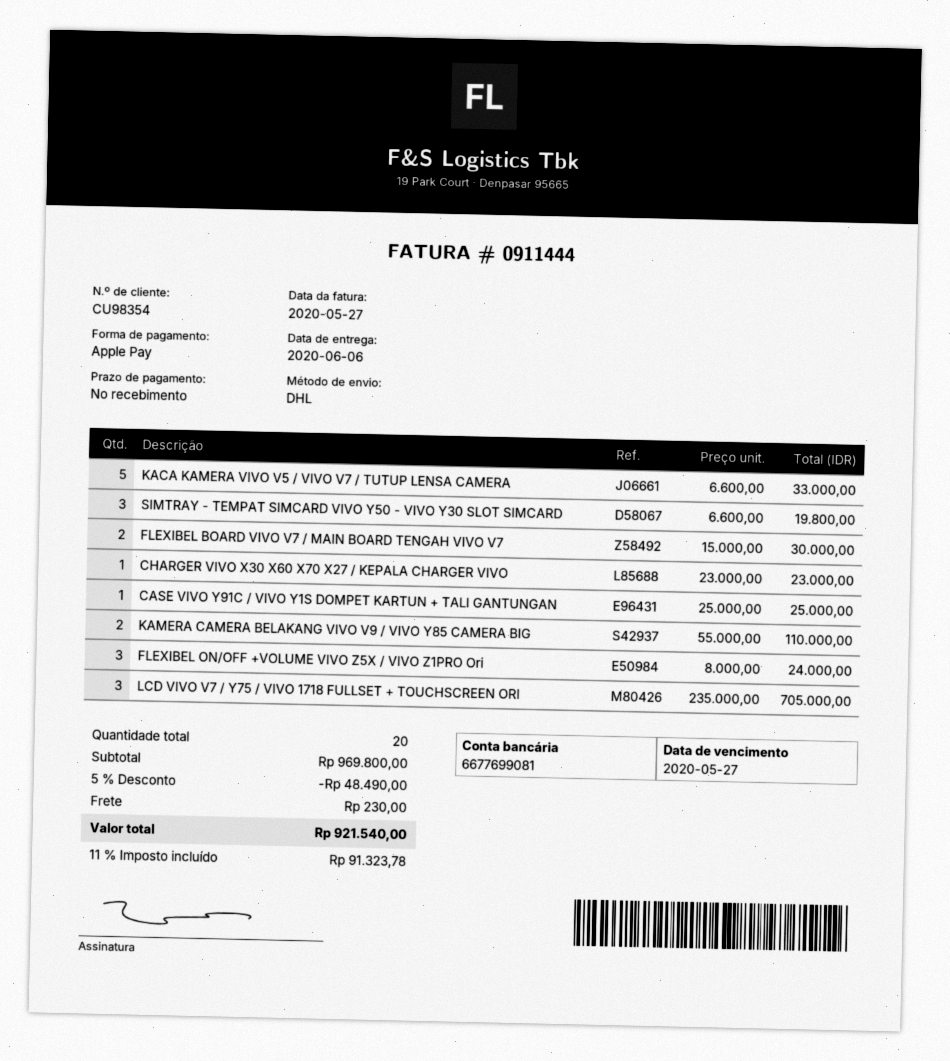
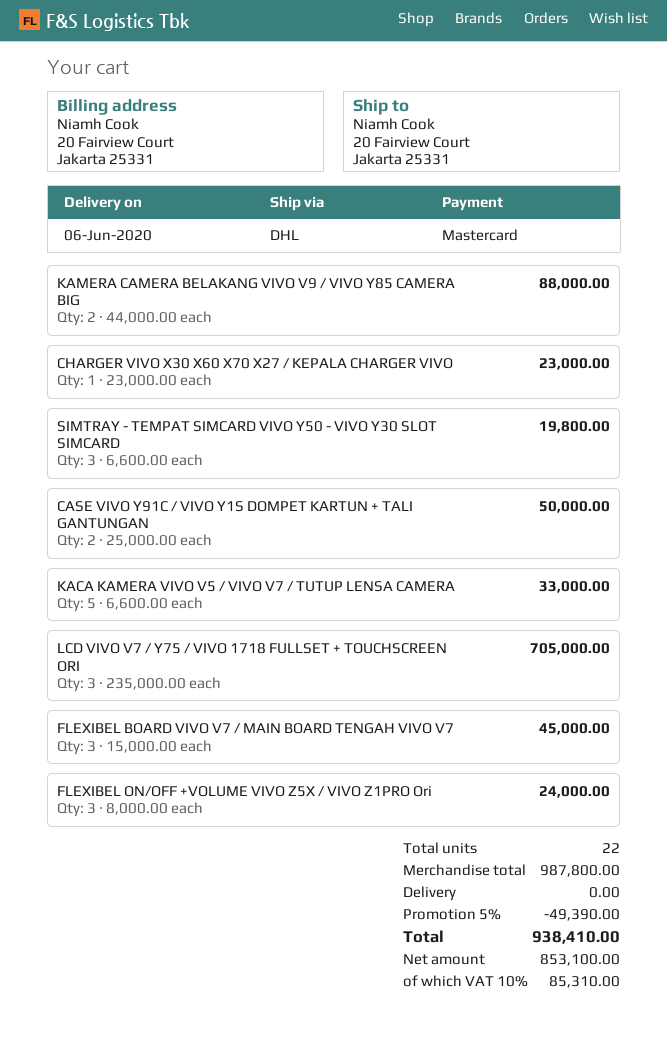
payment method: Apple Pay -> Mastercard
FLEXIBEL BOARD VIVO V7 / MAIN BOARD TENGAH VIVO V7: 2 x 15000.00 = 30000.00 -> 3 x 15000.00 = 45000.00
CASE VIVO Y91C / VIVO Y1S DOMPET KARTUN + TALI GANTUNGAN: 1 x 25000.00 = 25000.00 -> 2 x 25000.00 = 50000.00
KAMERA CAMERA BELAKANG VIVO V9 / VIVO Y85 CAMERA BIG: 2 x 55000.00 = 110000.00 -> 2 x 44000.00 = 88000.00
total quantity: 20 -> 22
subtotal: 969800.00 -> 987800.00
discount: 5% = 48490.00 -> 5% = 49390.00
shipping: 230.00 -> 0.00
tax: 11% = 91323.78 -> 10% = 85310.00
total: 921540.00 -> 938410.00

